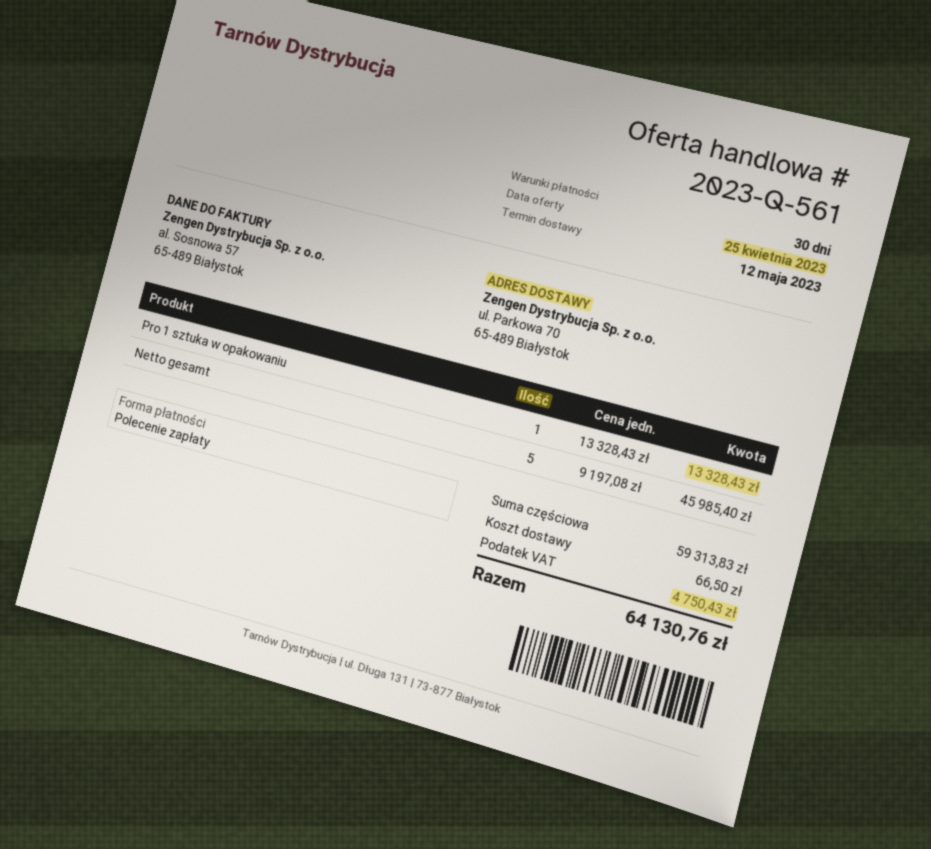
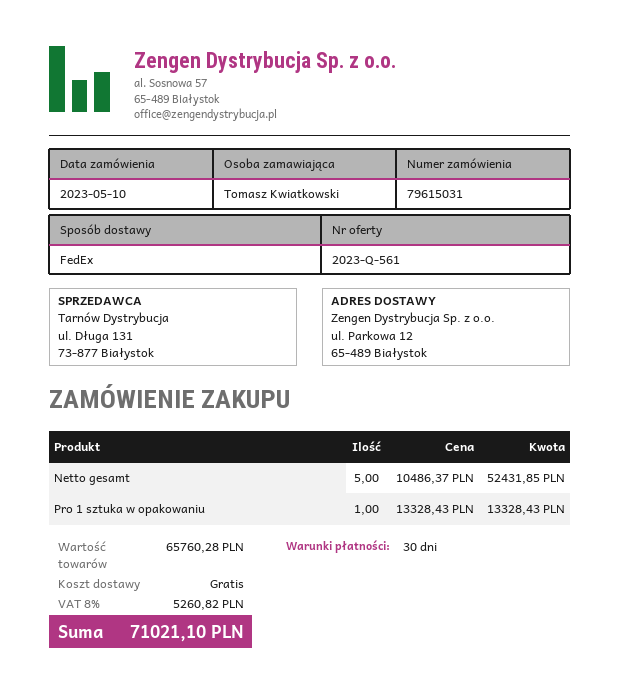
ship to: ul. Parkowa 70, 65-489 Białystok -> ul. Parkowa 12, 65-489 Białystok
Netto gesamt: 5 x 9197.08 = 45985.40 -> 5 x 10486.37 = 52431.85
subtotal: 59313.83 -> 65760.28
shipping: 66.50 -> 0.00
tax: 4750.43 -> 5260.82
total: 64130.76 -> 71021.10

